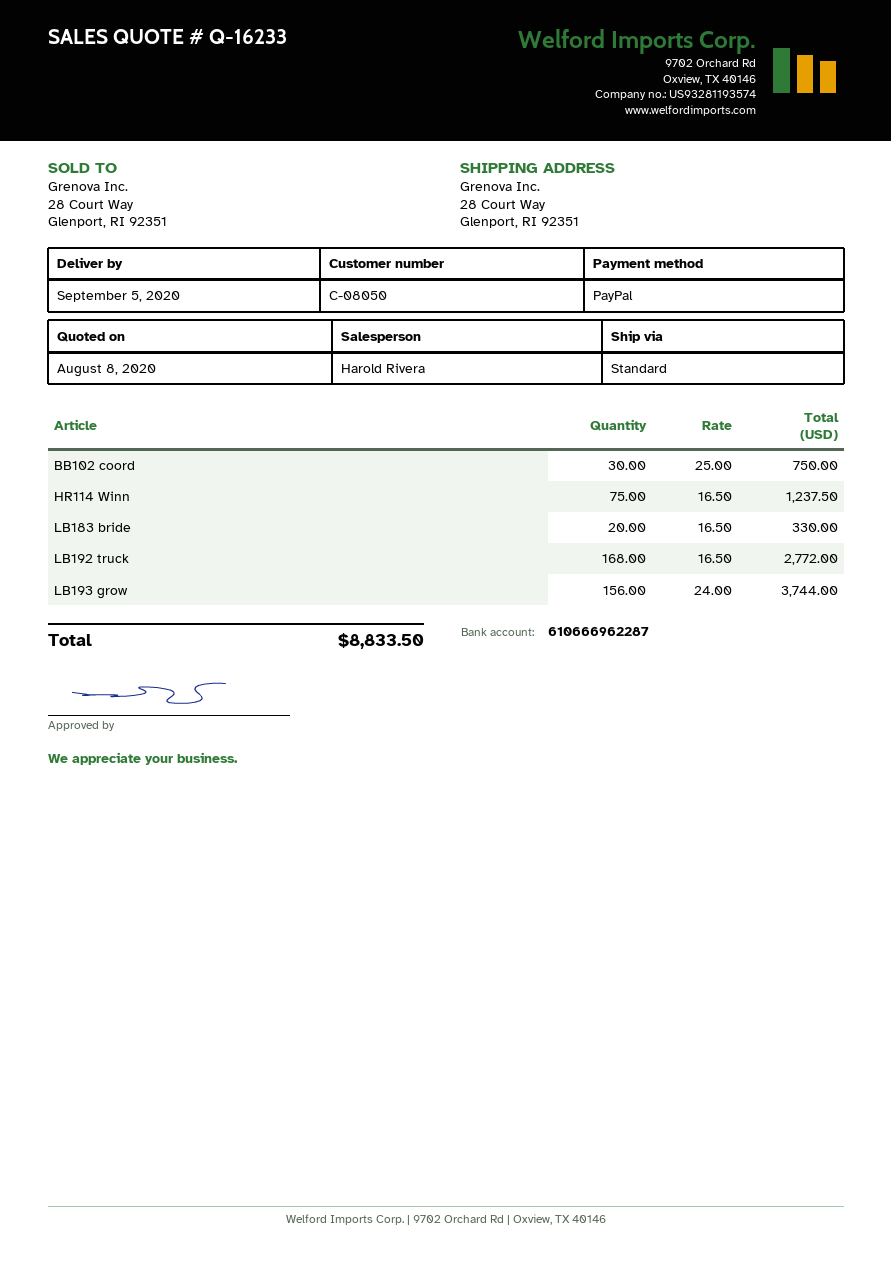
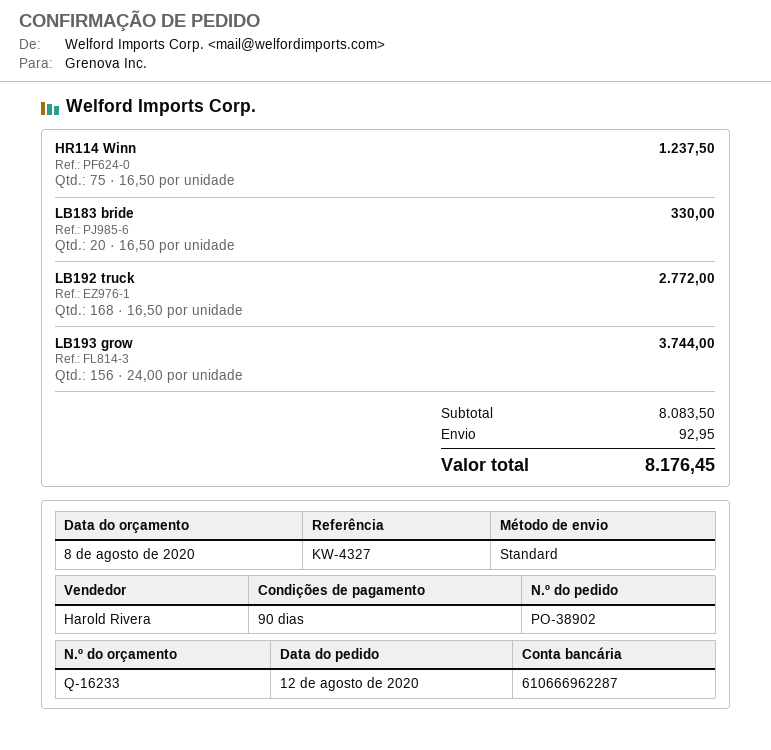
BB102 coord: 30 x 25.00 = 750.00 -> none
shipping: none -> 92.95
total: 8833.50 -> 8176.45

